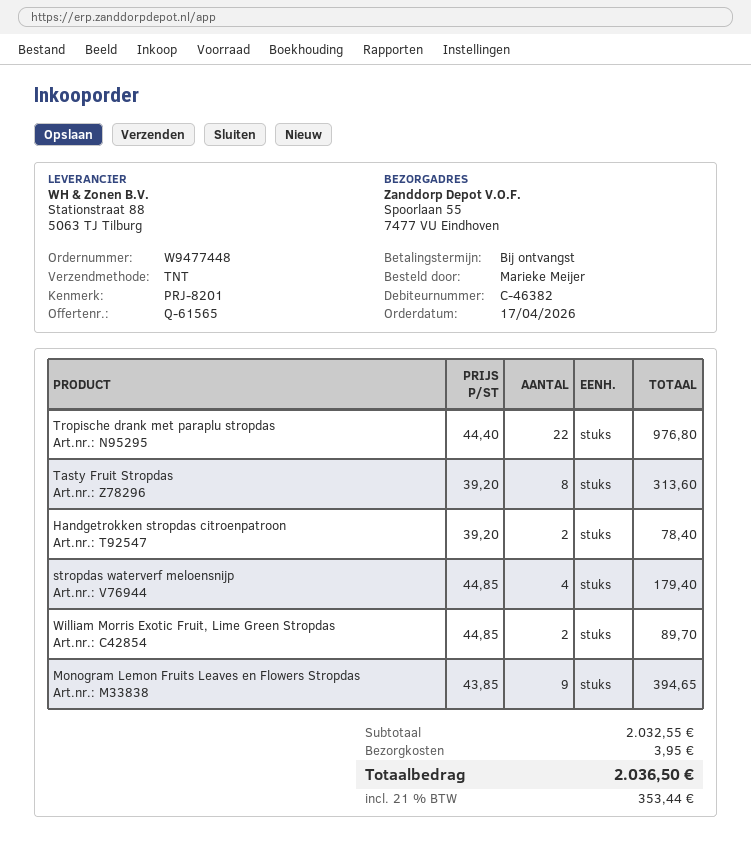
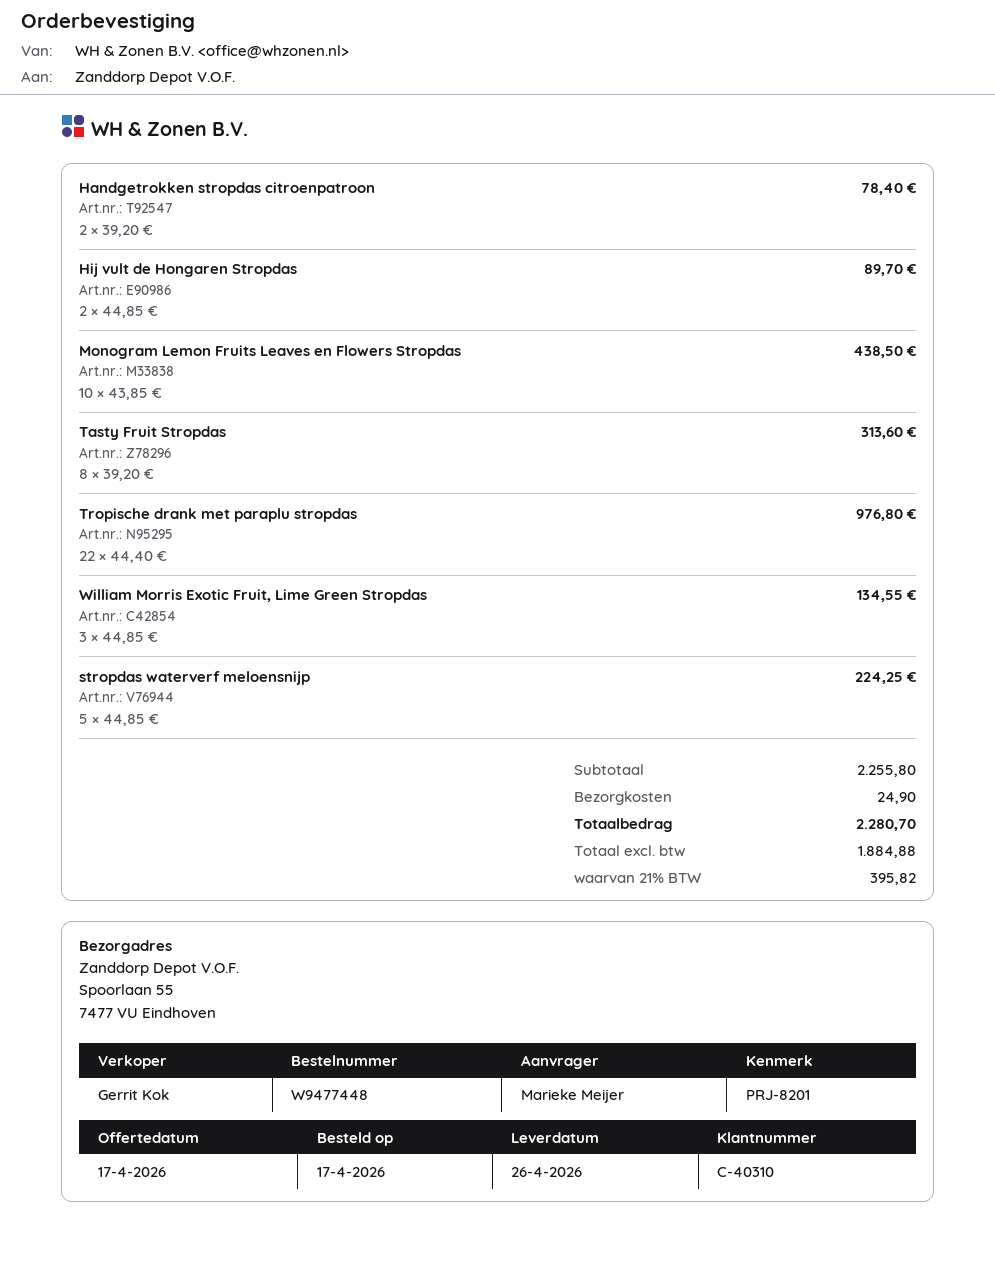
customer number: C-46382 -> C-40310
stropdas waterverf meloensnijp: 4 x 44.85 = 179.40 -> 5 x 44.85 = 224.25
William Morris Exotic Fruit, Lime Green Stropdas: 2 x 44.85 = 89.70 -> 3 x 44.85 = 134.55
Monogram Lemon Fruits Leaves en Flowers Stropdas: 9 x 43.85 = 394.65 -> 10 x 43.85 = 438.50
Hij vult de Hongaren Stropdas: none -> 2 x 44.85 = 89.70
subtotal: 2032.55 -> 2255.80
shipping: 3.95 -> 24.90
tax: 21% = 353.44 -> 21% = 395.82
total: 2036.50 -> 2280.70

